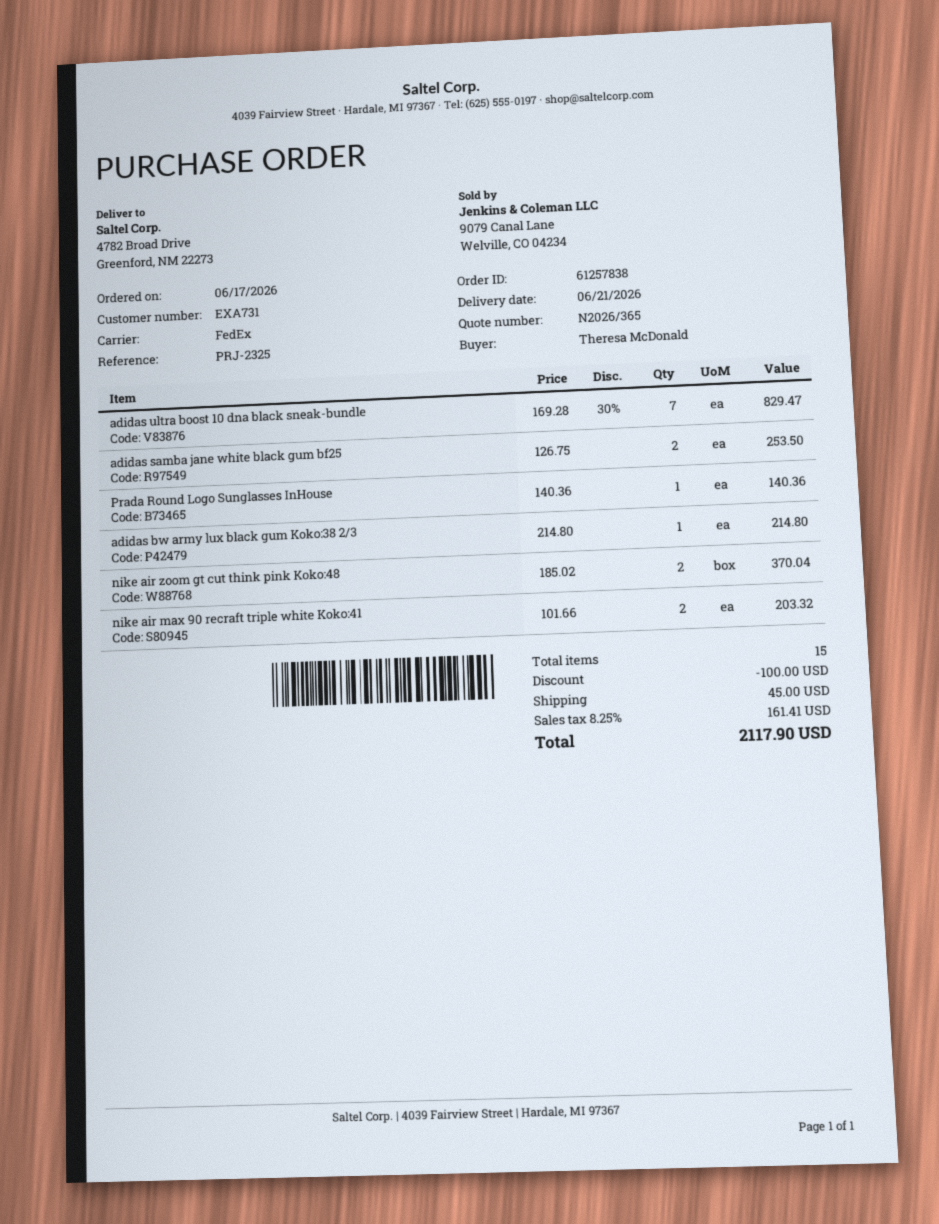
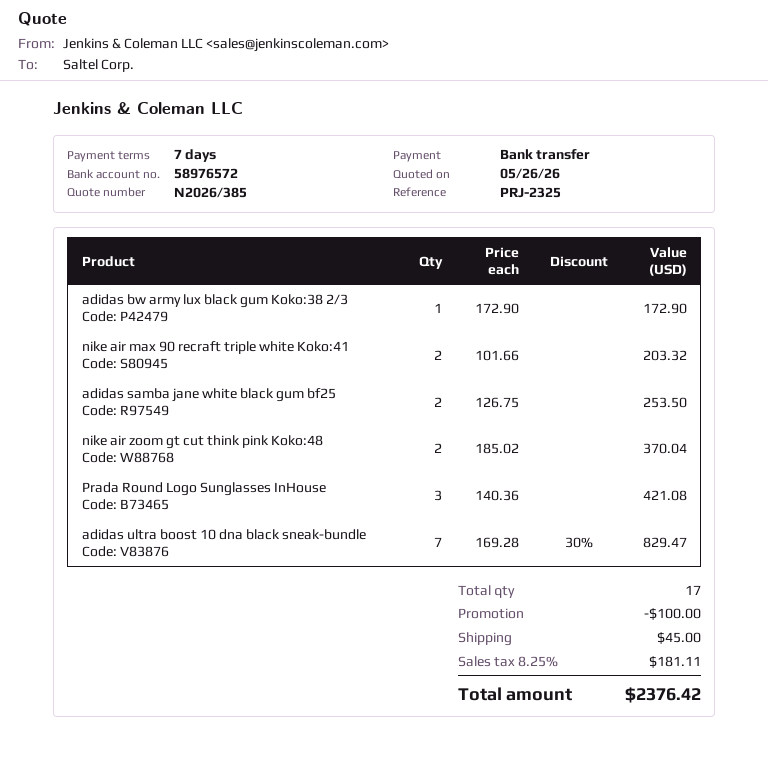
quote number: N2026/365 -> N2026/385
Prada Round Logo Sunglasses InHouse: 1 x 140.36 = 140.36 -> 3 x 140.36 = 421.08
adidas bw army lux black gum Koko:38 2/3: 1 x 214.80 = 214.80 -> 1 x 172.90 = 172.90
total quantity: 15 -> 17
tax: 8.25% = 161.41 -> 8.25% = 181.11
total: 2117.90 -> 2376.42

